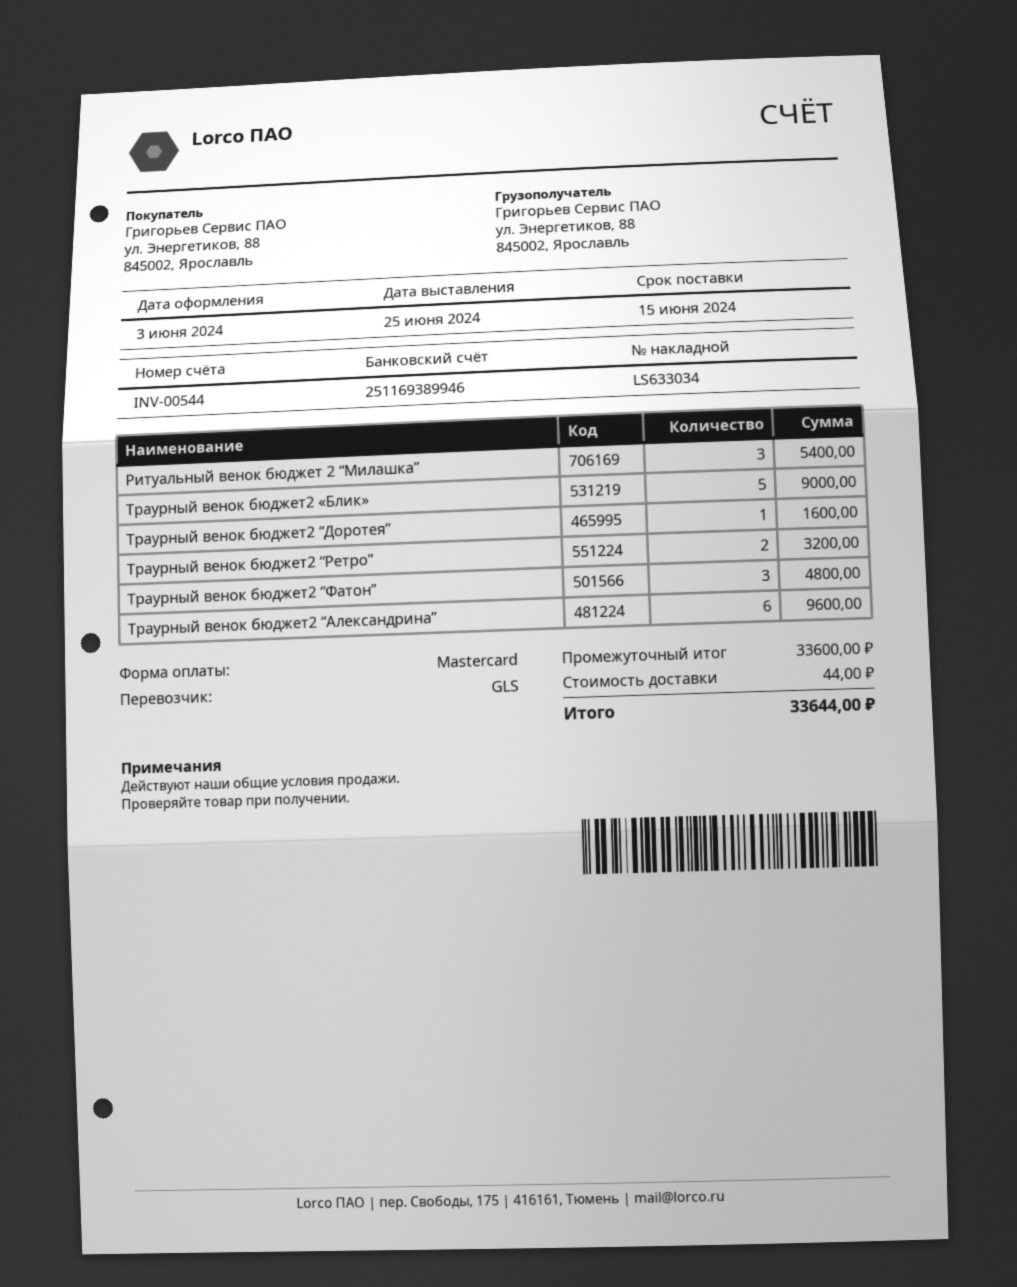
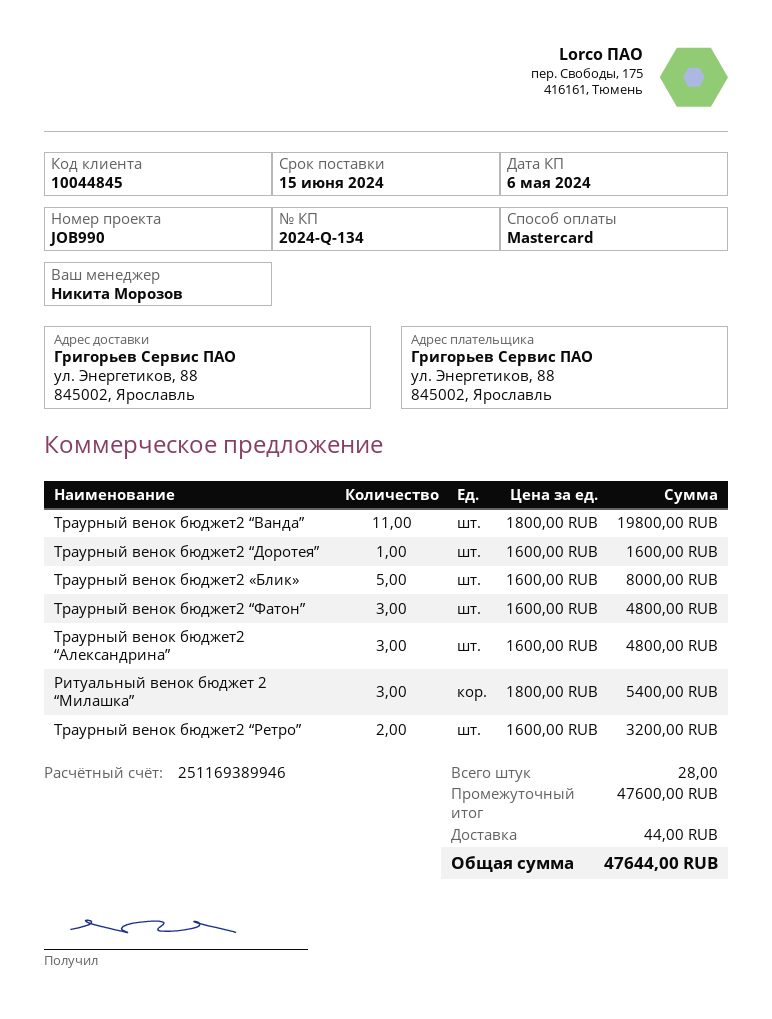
Траурный венок бюджет2 «Блик»: 5 for 9000.00 -> 5 for 8000.00
Траурный венок бюджет2 “Александрина”: 6 for 9600.00 -> 3 for 4800.00
Траурный венок бюджет2 “Ванда”: none -> 11 for 19800.00
subtotal: 33600.00 -> 47600.00
total: 33644.00 -> 47644.00

